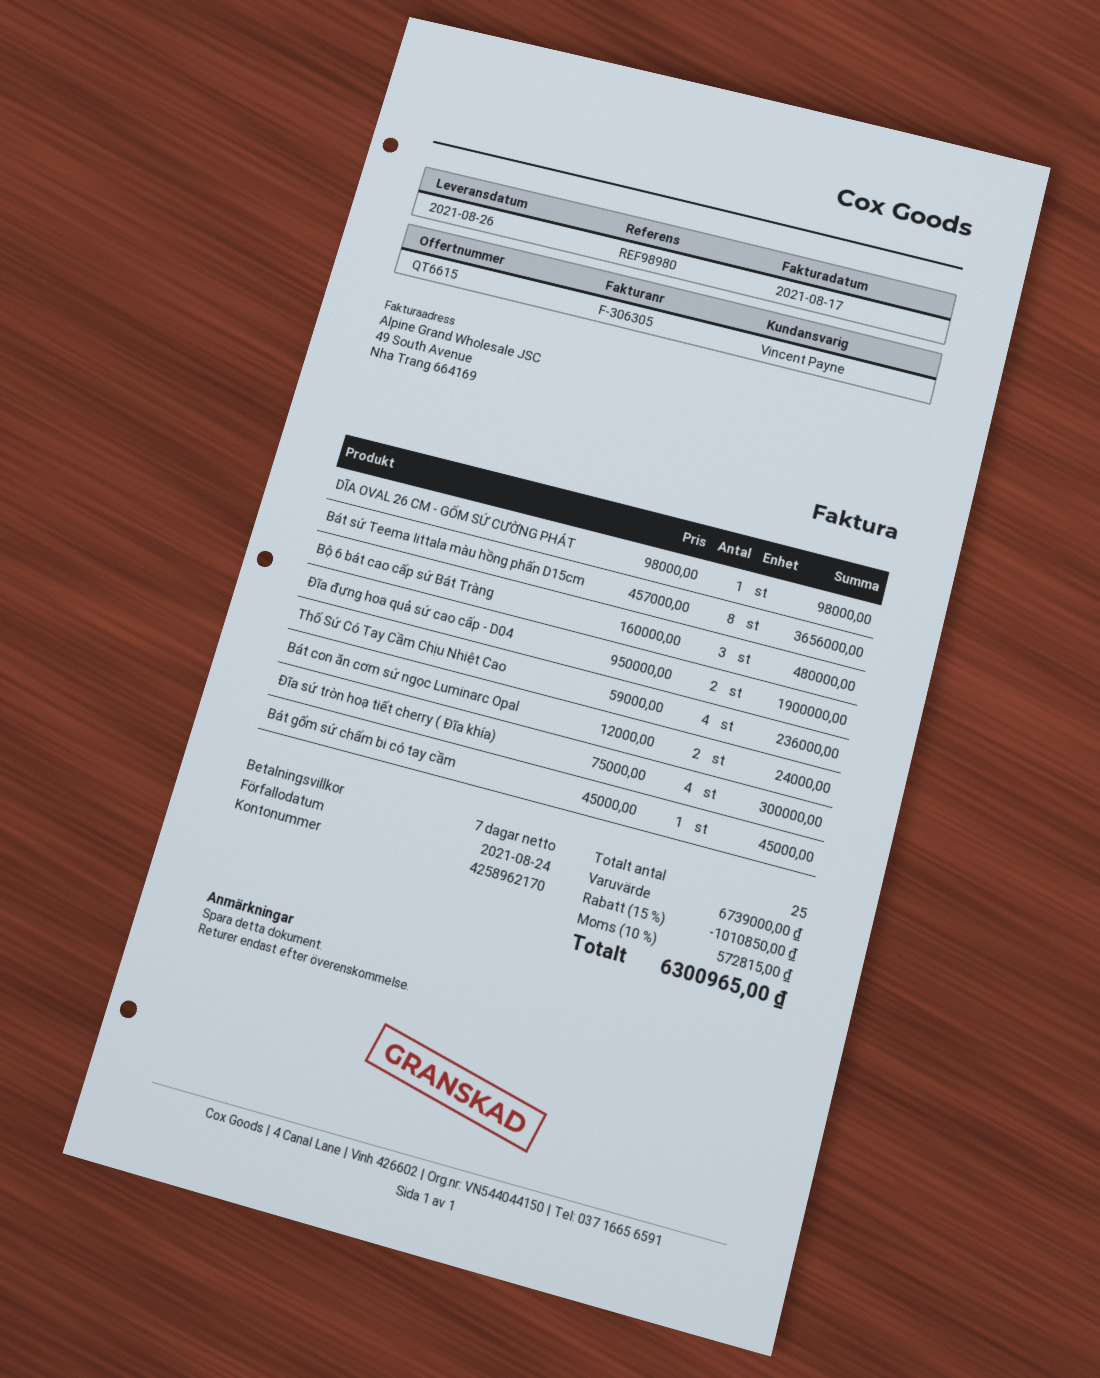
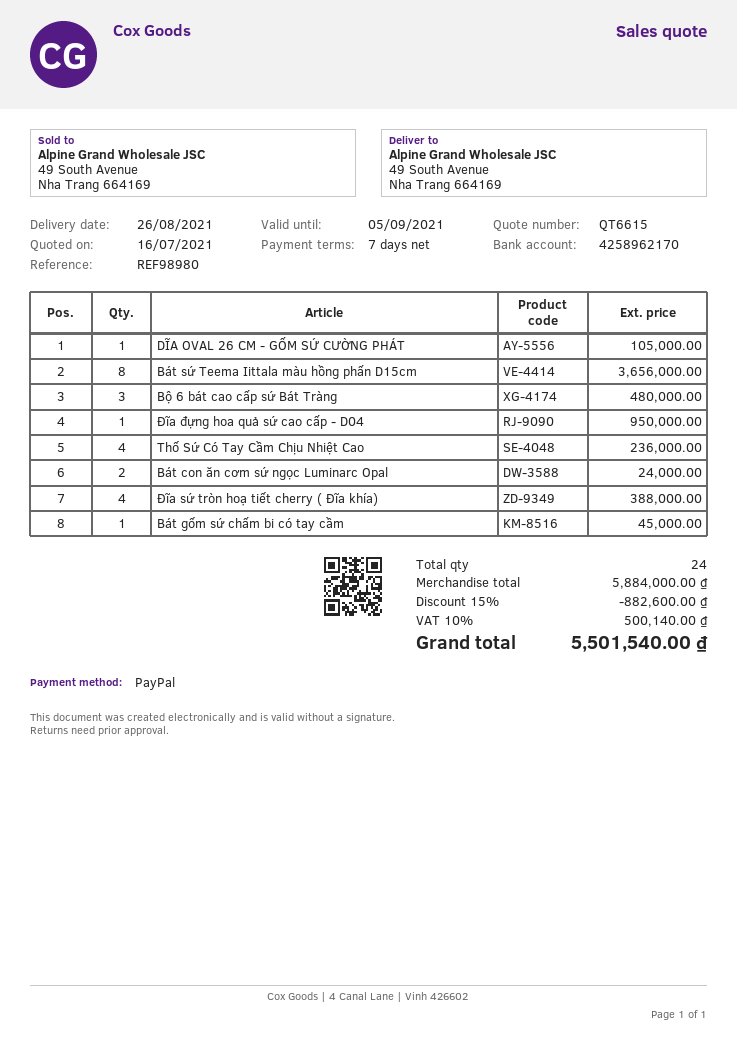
DĨA OVAL 26 CM - GỐM SỨ CƯỜNG PHÁT: 1 for 98000.00 -> 1 for 105000.00
Đĩa đựng hoa quả sứ cao cấp - D04: 2 for 1900000.00 -> 1 for 950000.00
Đĩa sứ tròn hoạ tiết cherry ( Đĩa khía): 4 for 300000.00 -> 4 for 388000.00
total quantity: 25 -> 24
subtotal: 6739000.00 -> 5884000.00
discount: 15% = 1010850.00 -> 15% = 882600.00
tax: 10% = 572815.00 -> 10% = 500140.00
total: 6300965.00 -> 5501540.00

